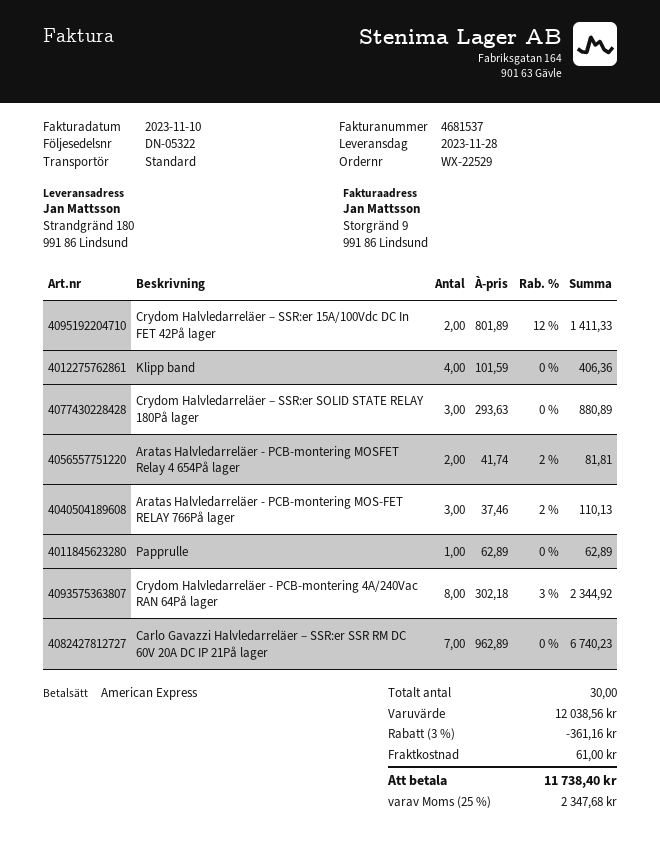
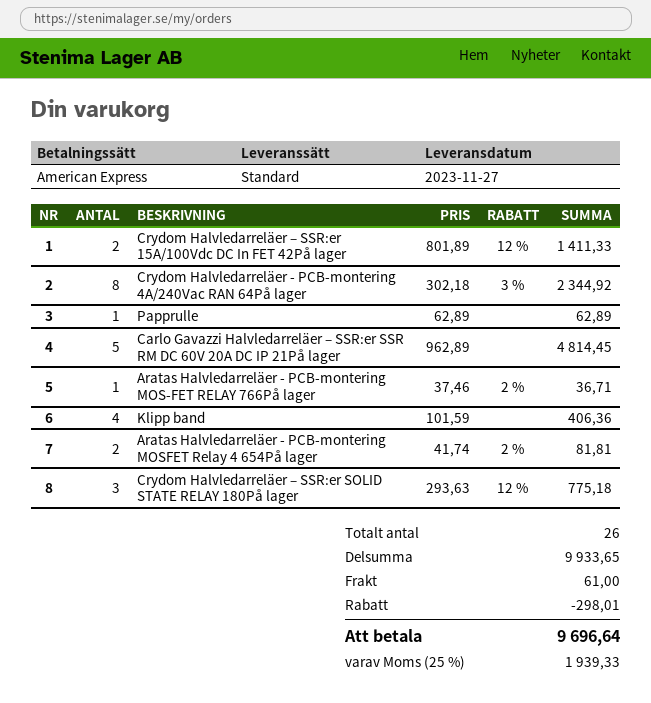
delivery date: 2023-11-28 -> 2023-11-27
Crydom Halvledarreläer – SSR:er SOLID STATE RELAY 180På lager: 3 x 293.63 = 880.89 -> 3 x 293.63 - 12% = 775.18
Aratas Halvledarreläer - PCB-montering MOS-FET RELAY 766På lager: 3 x 37.46 - 2% = 110.13 -> 1 x 37.46 - 2% = 36.71
Carlo Gavazzi Halvledarreläer – SSR:er SSR RM DC 60V 20A DC IP 21På lager: 7 x 962.89 = 6740.23 -> 5 x 962.89 = 4814.45
total quantity: 30 -> 26
subtotal: 12038.56 -> 9933.65
discount: 361.16 -> 298.01
tax: 25% = 2347.68 -> 25% = 1939.33
total: 11738.40 -> 9696.64

